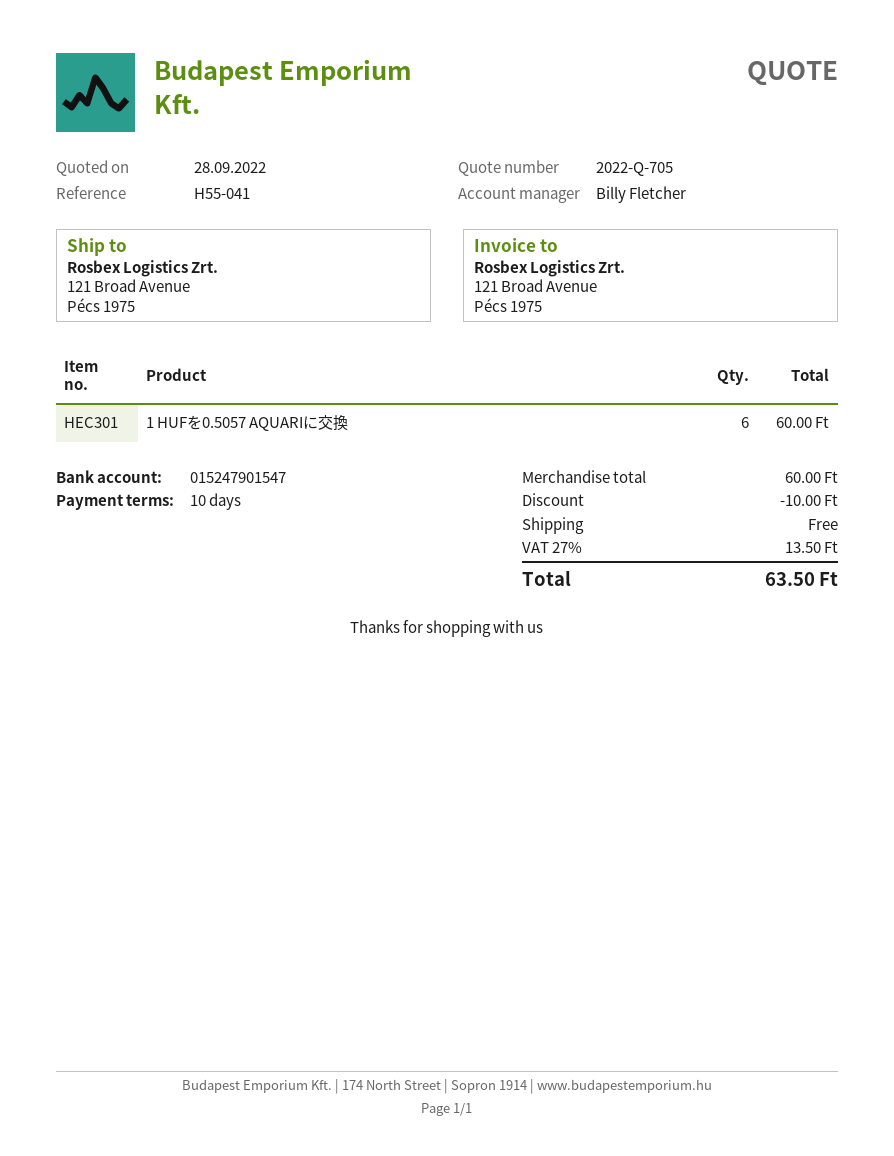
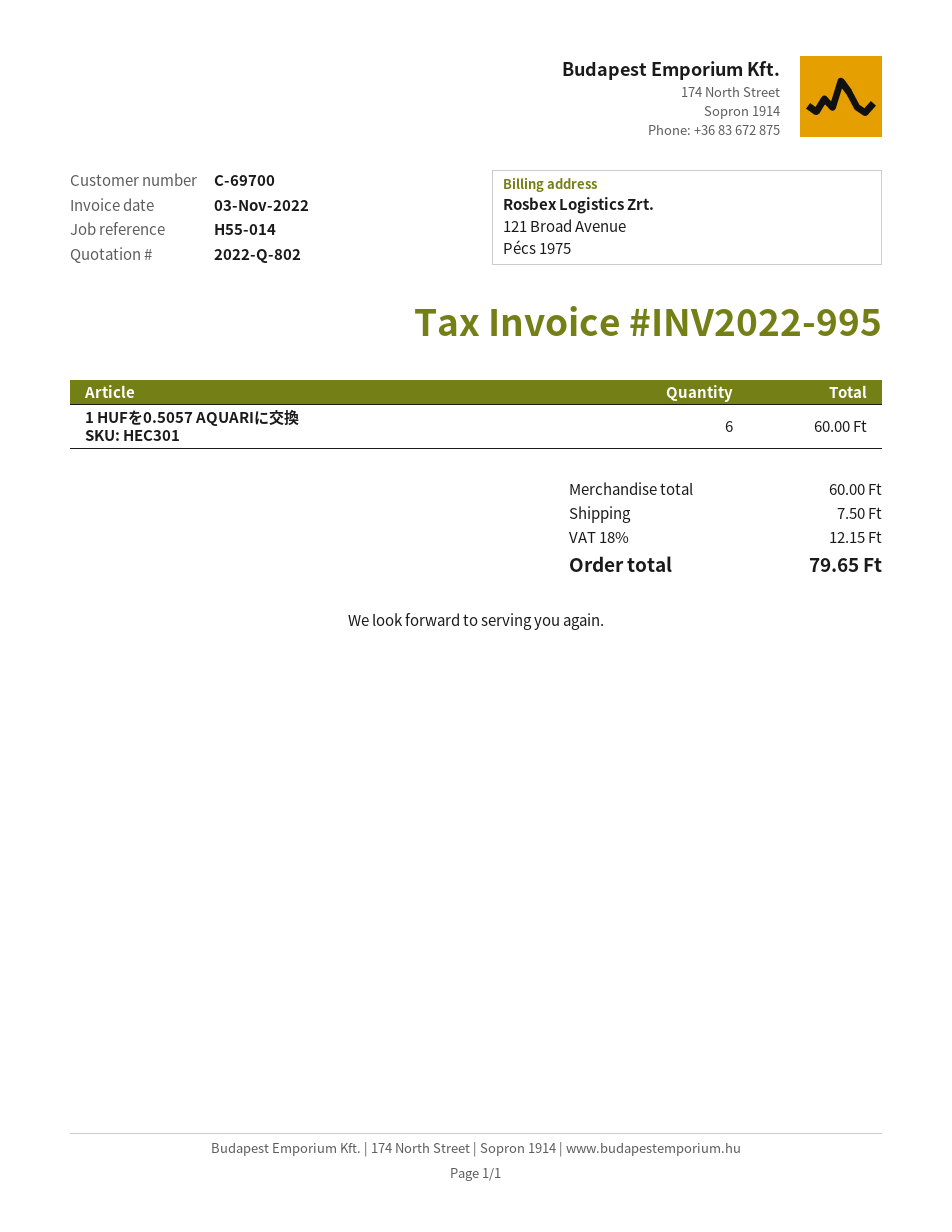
quote number: 2022-Q-705 -> 2022-Q-802
reference: H55-041 -> H55-014
discount: 10.00 -> none
shipping: 0.00 -> 7.50
tax: 27% = 13.50 -> 18% = 12.15
total: 63.50 -> 79.65

